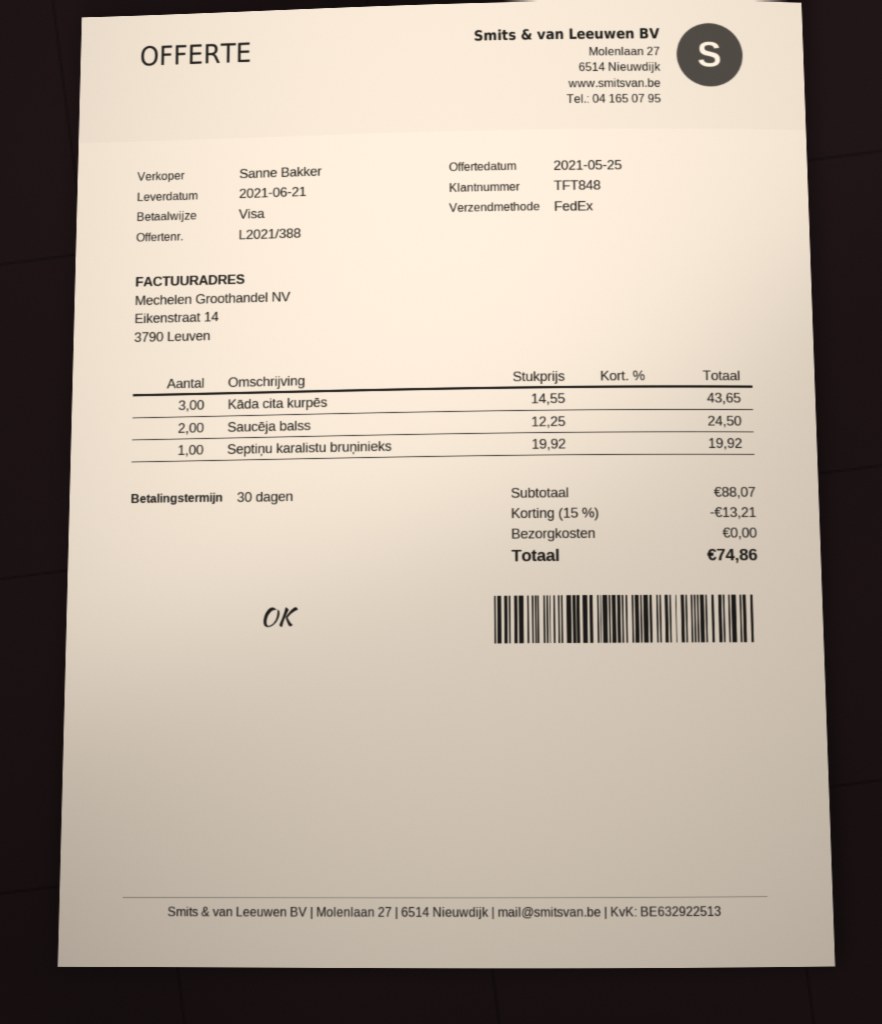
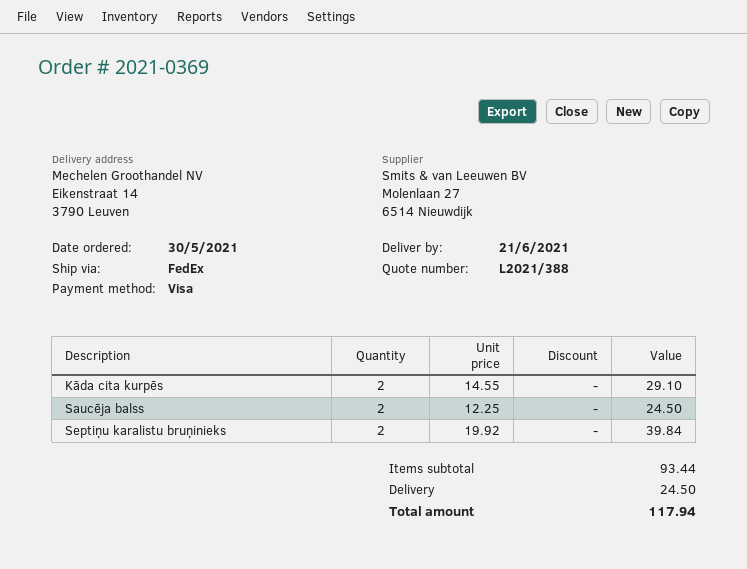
Kāda cita kurpēs: 3 x 14.55 = 43.65 -> 2 x 14.55 = 29.10
Septiņu karalistu bruņinieks: 1 x 19.92 = 19.92 -> 2 x 19.92 = 39.84
subtotal: 88.07 -> 93.44
discount: 15% = 13.21 -> none
shipping: 0.00 -> 24.50
total: 74.86 -> 117.94

